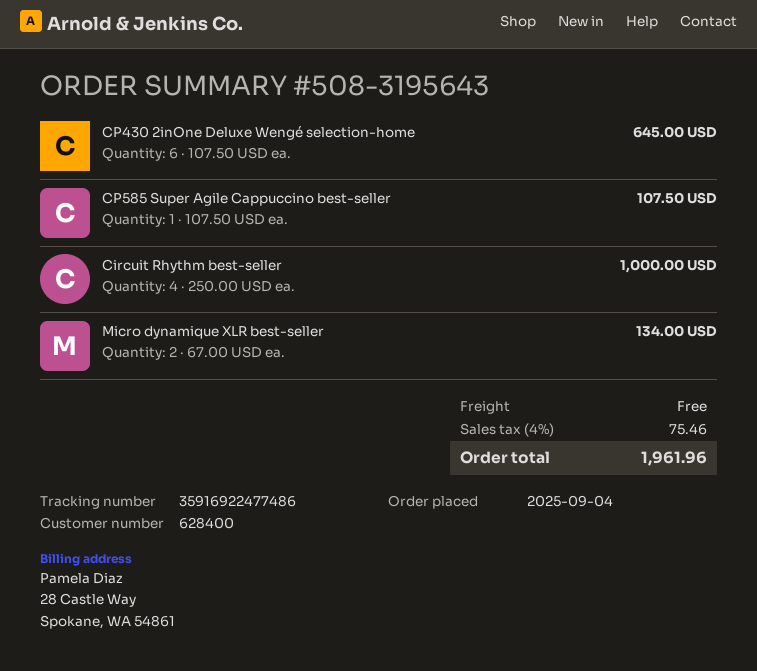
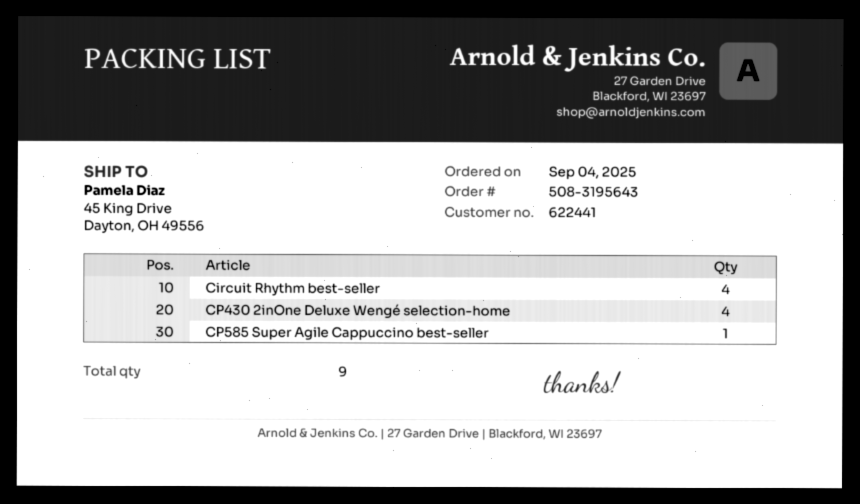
customer number: 628400 -> 622441
CP430 2inOne Deluxe Wengé selection-home: 6 -> 4
Micro dynamique XLR best-seller: 2 -> none

